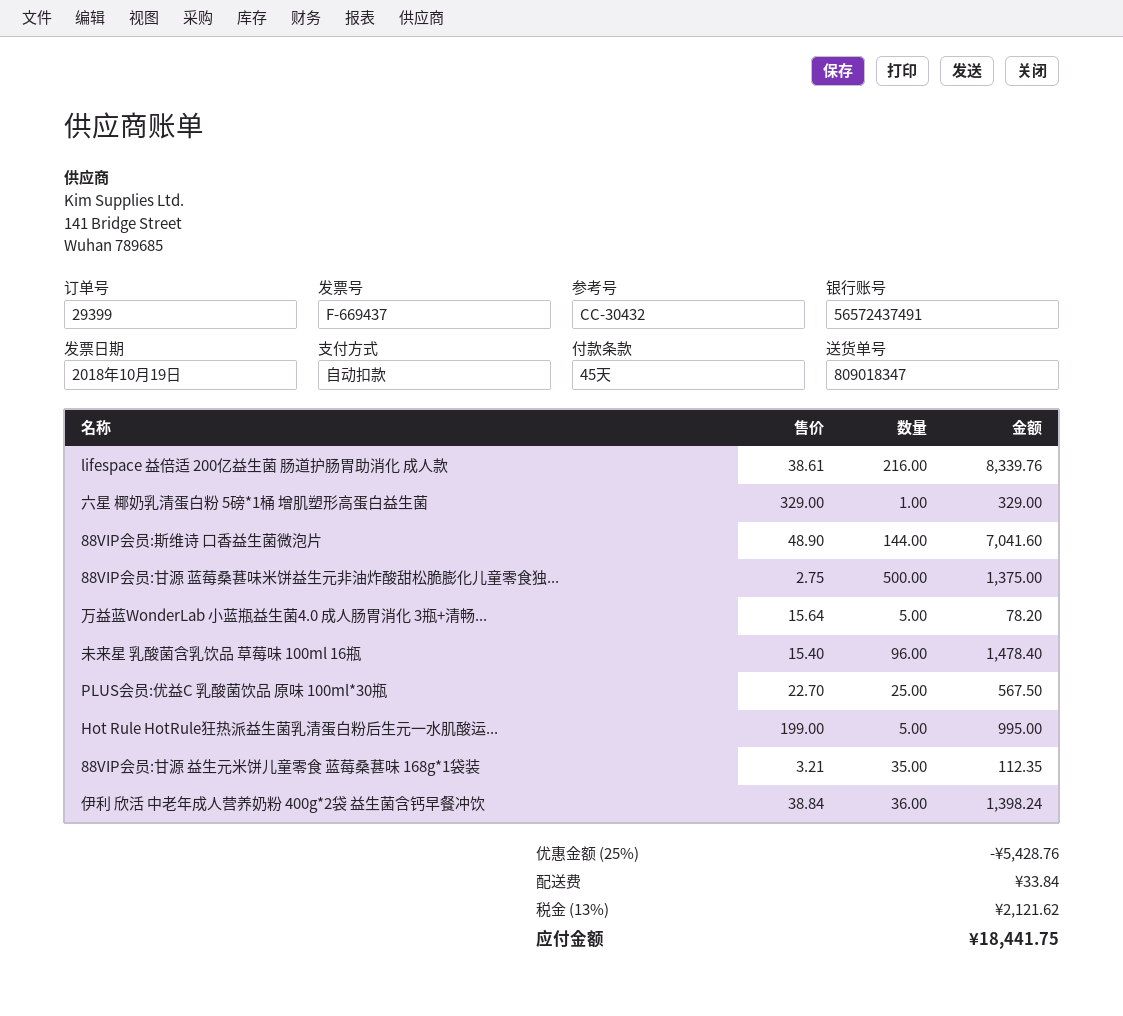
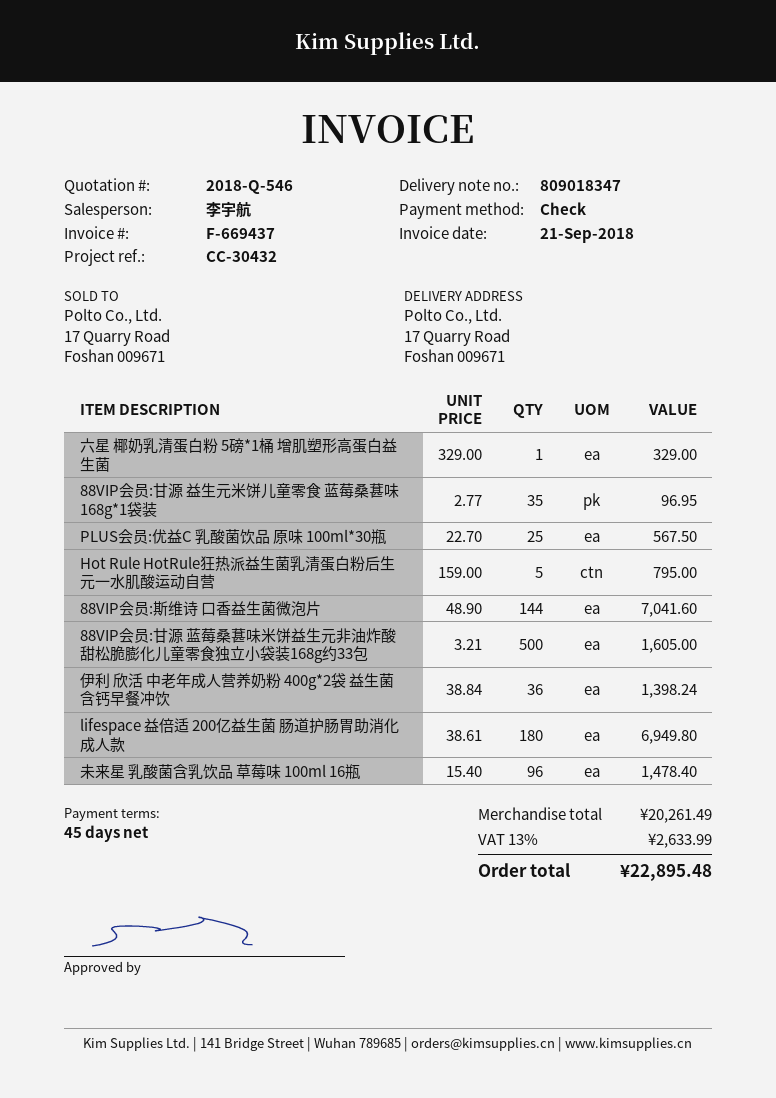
invoice date: 2018-10-19 -> 2018-09-21
payment method: direct debit -> cheque
lifespace 益倍适 200亿益生菌 肠道护肠胃助消化 成人款: 216 x 38.61 = 8339.76 -> 180 x 38.61 = 6949.80
88VIP会员:甘源 蓝莓桑葚味米饼益生元非油炸酸甜松脆膨化儿童零食独...: 500 x 2.75 = 1375.00 -> 500 x 3.21 = 1605.00
万益蓝WonderLab 小蓝瓶益生菌4.0 成人肠胃消化 3瓶+清畅...: 5 x 15.64 = 78.20 -> none
Hot Rule HotRule狂热派益生菌乳清蛋白粉后生元一水肌酸运...: 5 x 199.00 = 995.00 -> 5 x 159.00 = 795.00
88VIP会员:甘源 益生元米饼儿童零食 蓝莓桑葚味 168g*1袋装: 35 x 3.21 = 112.35 -> 35 x 2.77 = 96.95
discount: 25% = 5428.76 -> none
shipping: 33.84 -> none
tax: 13% = 2121.62 -> 13% = 2633.99
total: 18441.75 -> 22895.48

